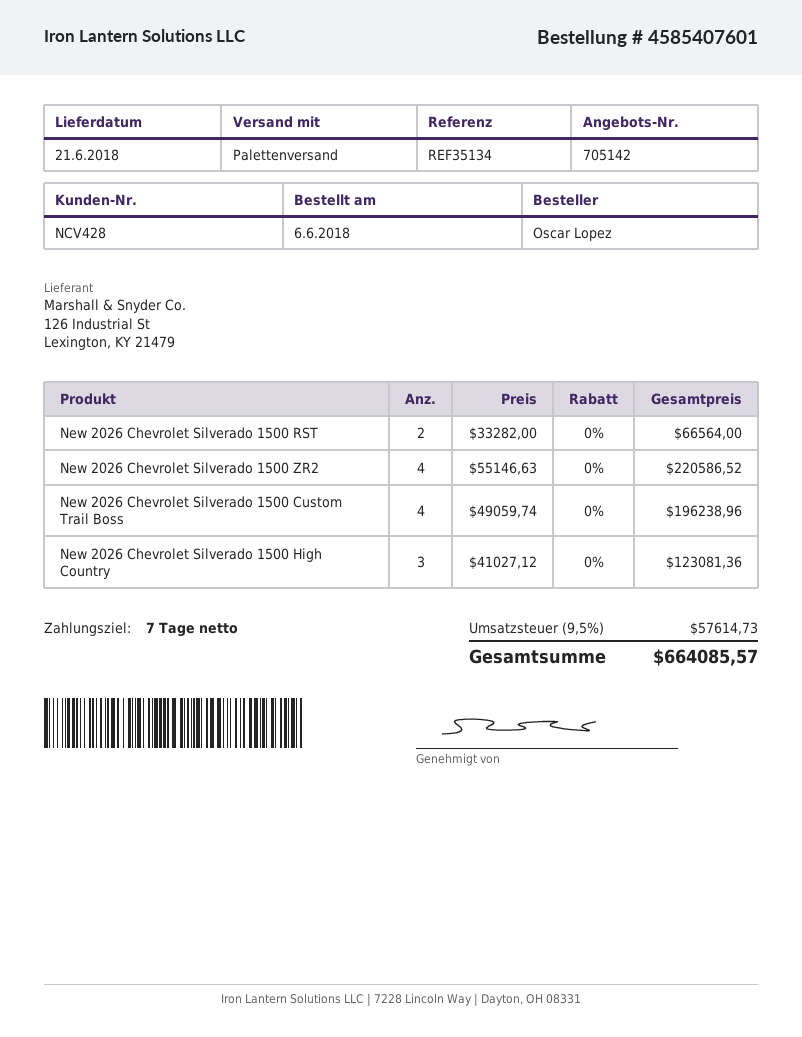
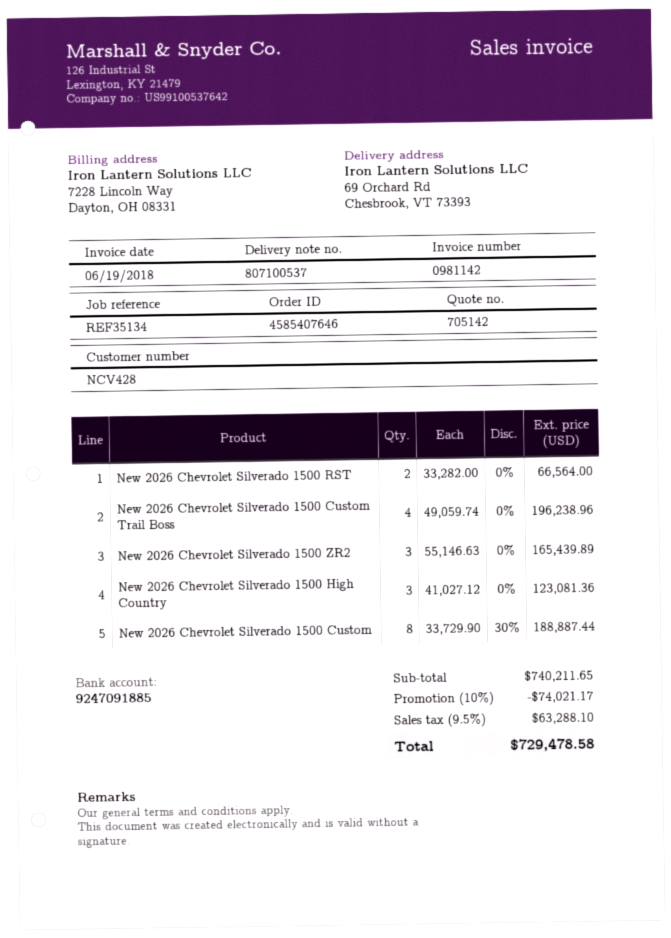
order number: 4585407601 -> 4585407646
New 2026 Chevrolet Silverado 1500 ZR2: 4 x 55146.63 = 220586.52 -> 3 x 55146.63 = 165439.89
New 2026 Chevrolet Silverado 1500 Custom: none -> 8 x 33729.90 - 30% = 188887.44
discount: none -> 10% = 74021.17
tax: 9.5% = 57614.73 -> 9.5% = 63288.10
total: 664085.57 -> 729478.58

